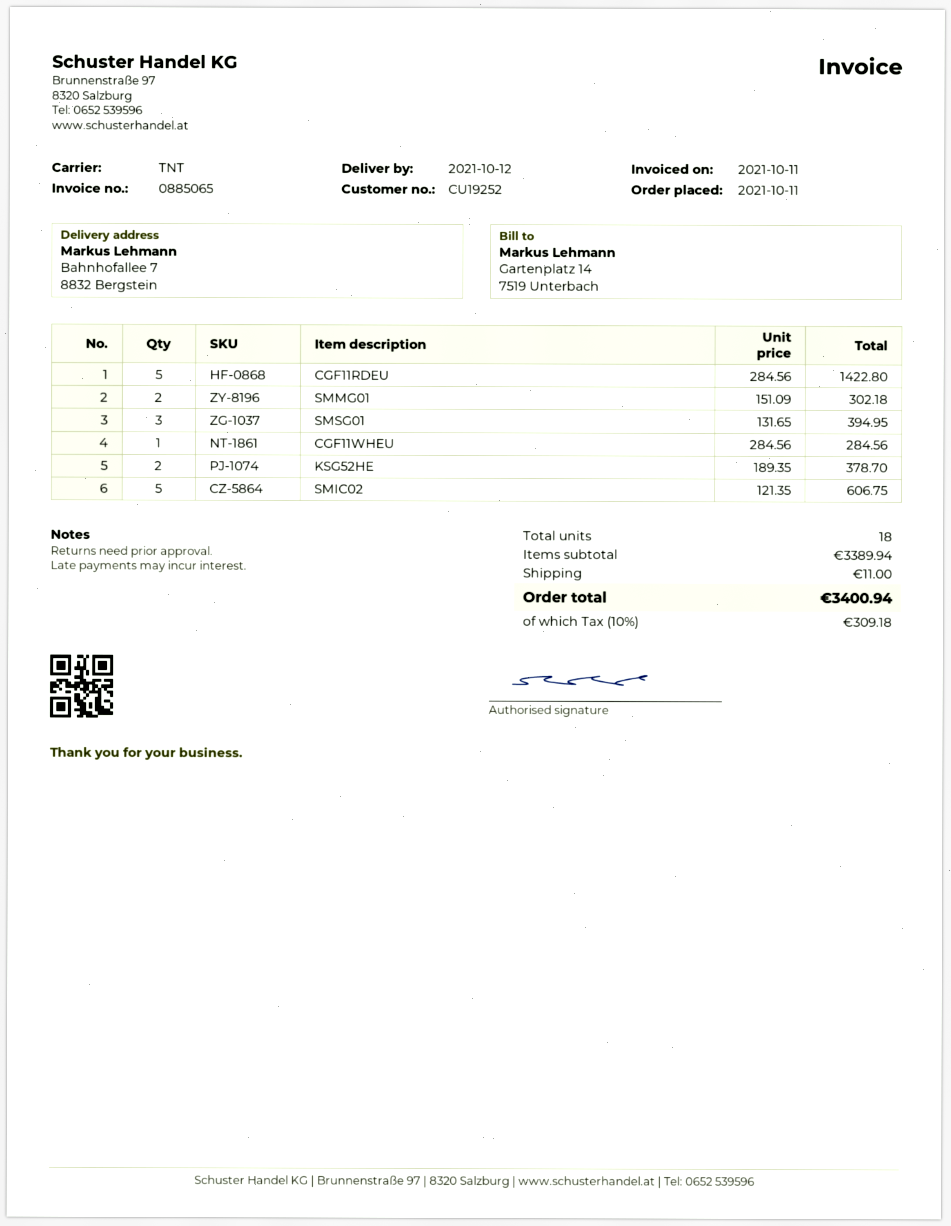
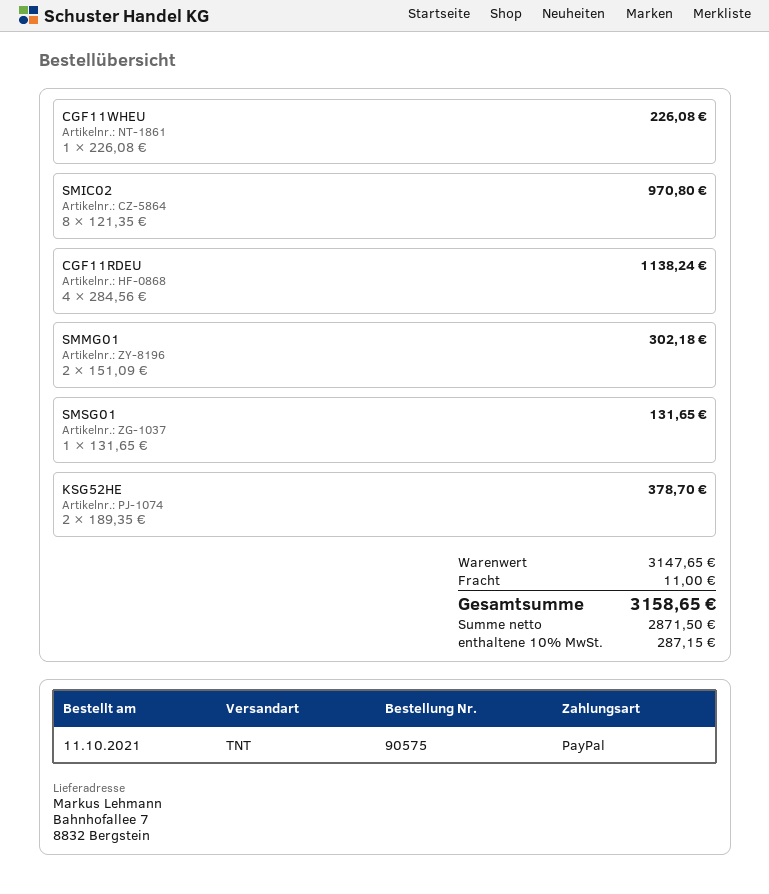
CGF11RDEU: 5 x 284.56 = 1422.80 -> 4 x 284.56 = 1138.24
SMSG01: 3 x 131.65 = 394.95 -> 1 x 131.65 = 131.65
CGF11WHEU: 1 x 284.56 = 284.56 -> 1 x 226.08 = 226.08
SMIC02: 5 x 121.35 = 606.75 -> 8 x 121.35 = 970.80
subtotal: 3389.94 -> 3147.65
tax: 10% = 309.18 -> 10% = 287.15
total: 3400.94 -> 3158.65

